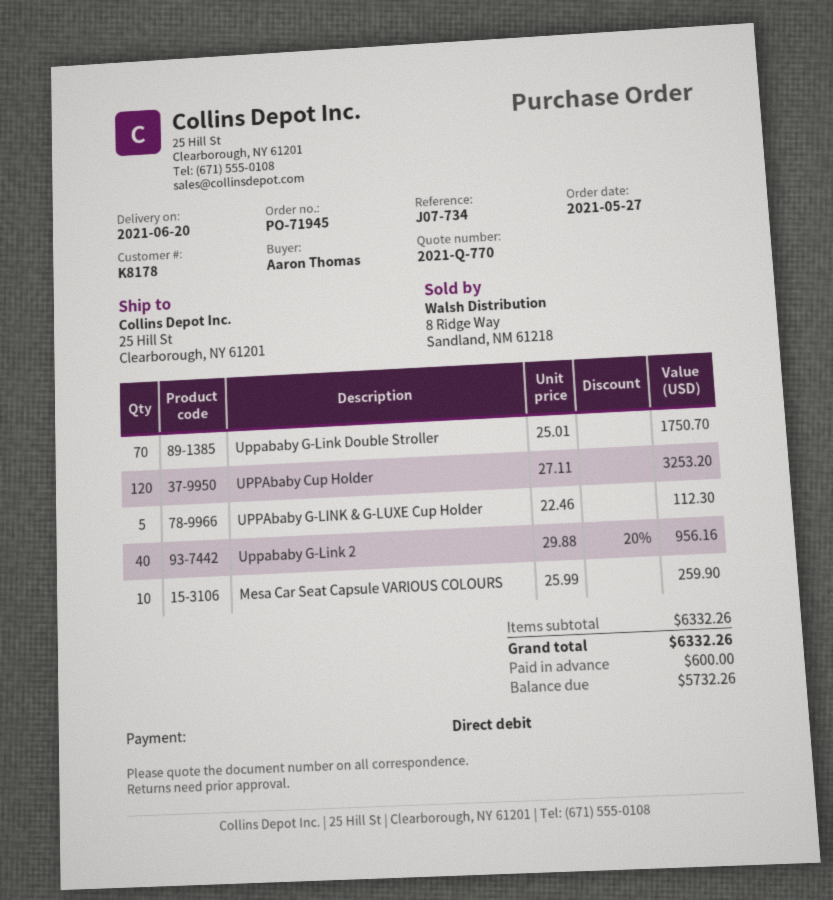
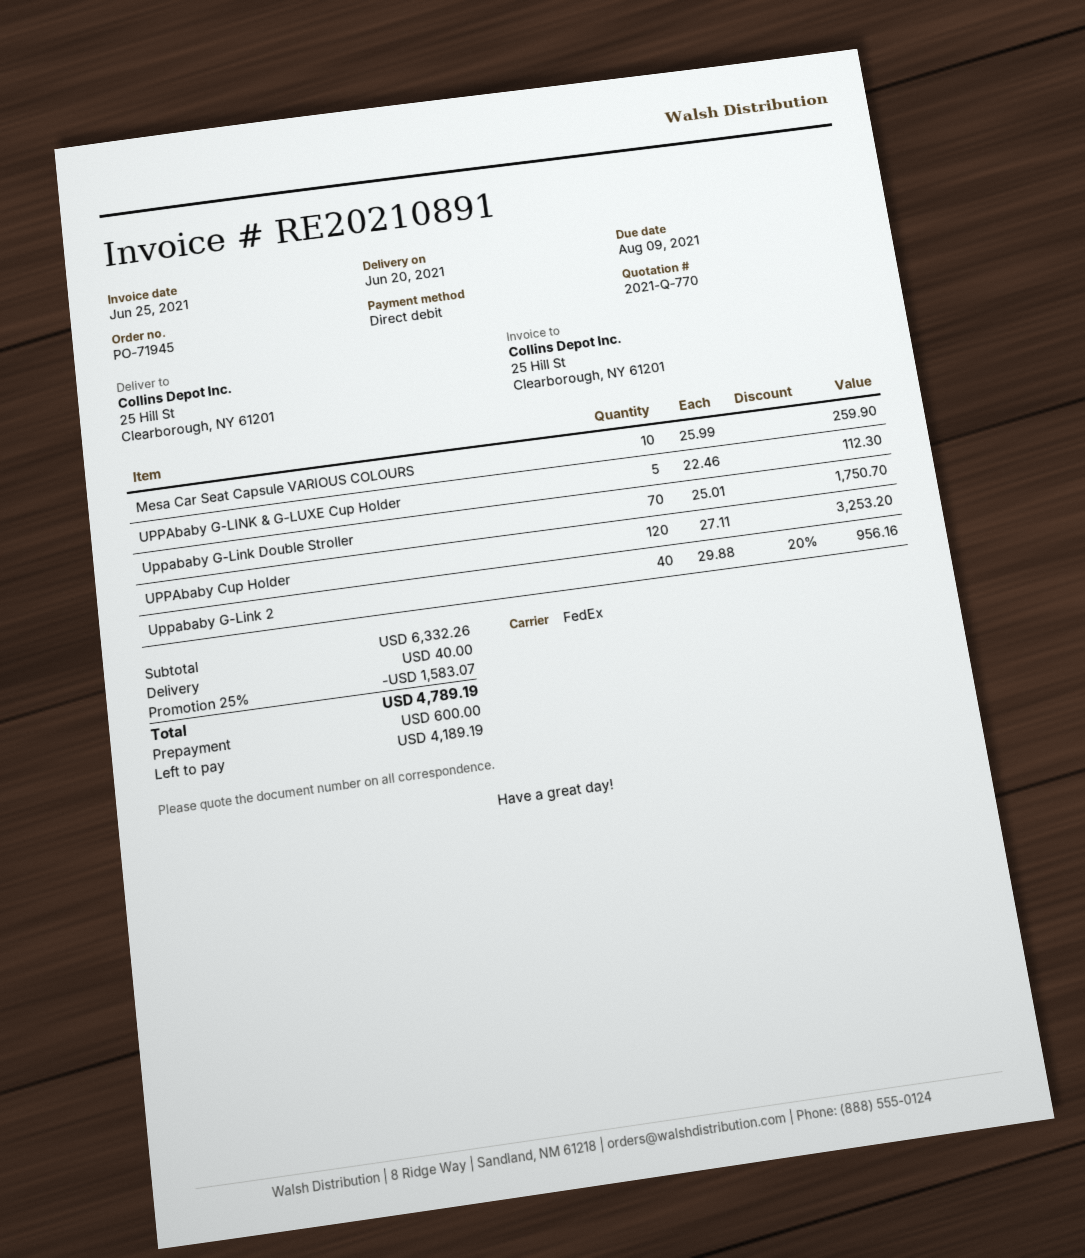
discount: none -> 25% = 1583.07
shipping: none -> 40.00
total: 6332.26 -> 4789.19
balance: 5732.26 -> 4189.19

